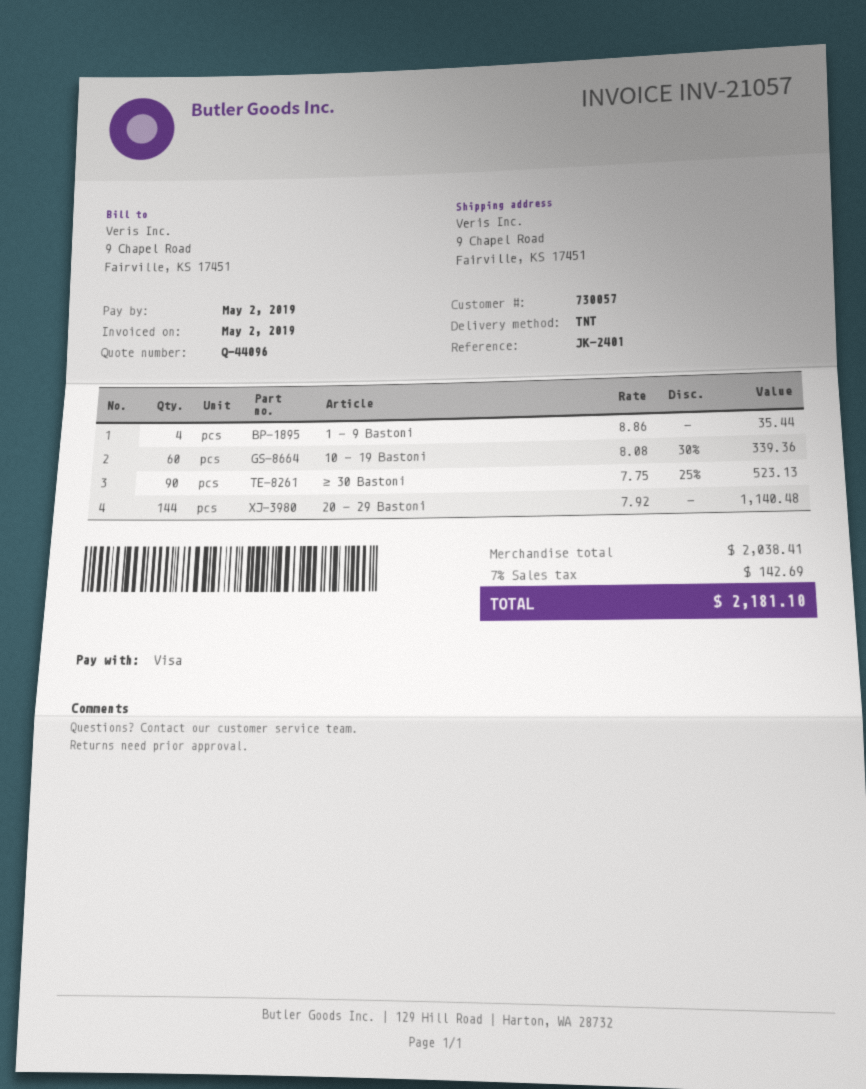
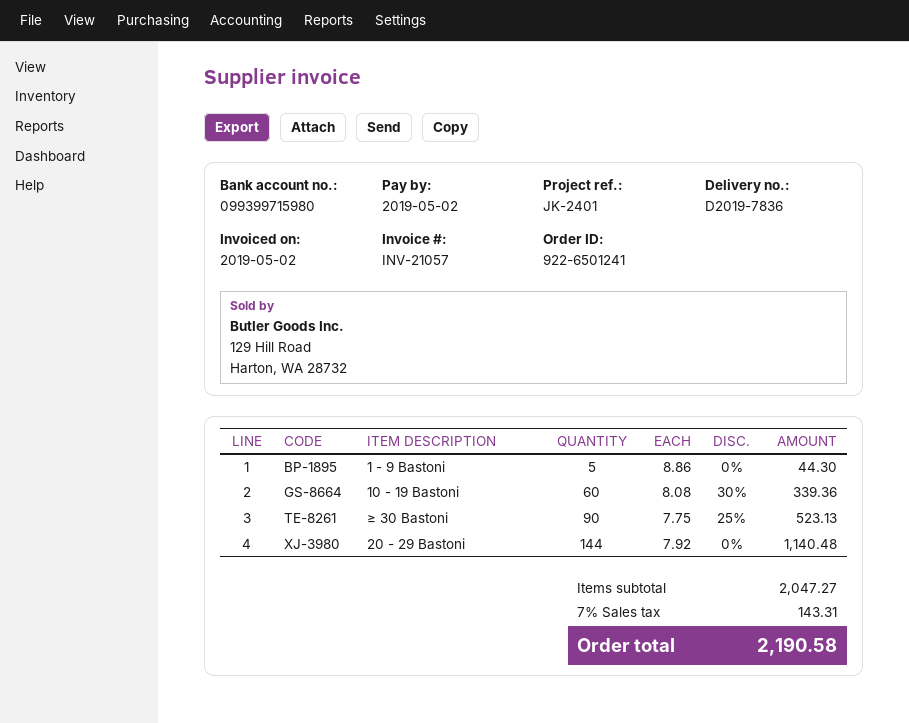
1 - 9 Bastoni: 4 x 8.86 = 35.44 -> 5 x 8.86 = 44.30
subtotal: 2038.41 -> 2047.27
tax: 7% = 142.69 -> 7% = 143.31
total: 2181.10 -> 2190.58

